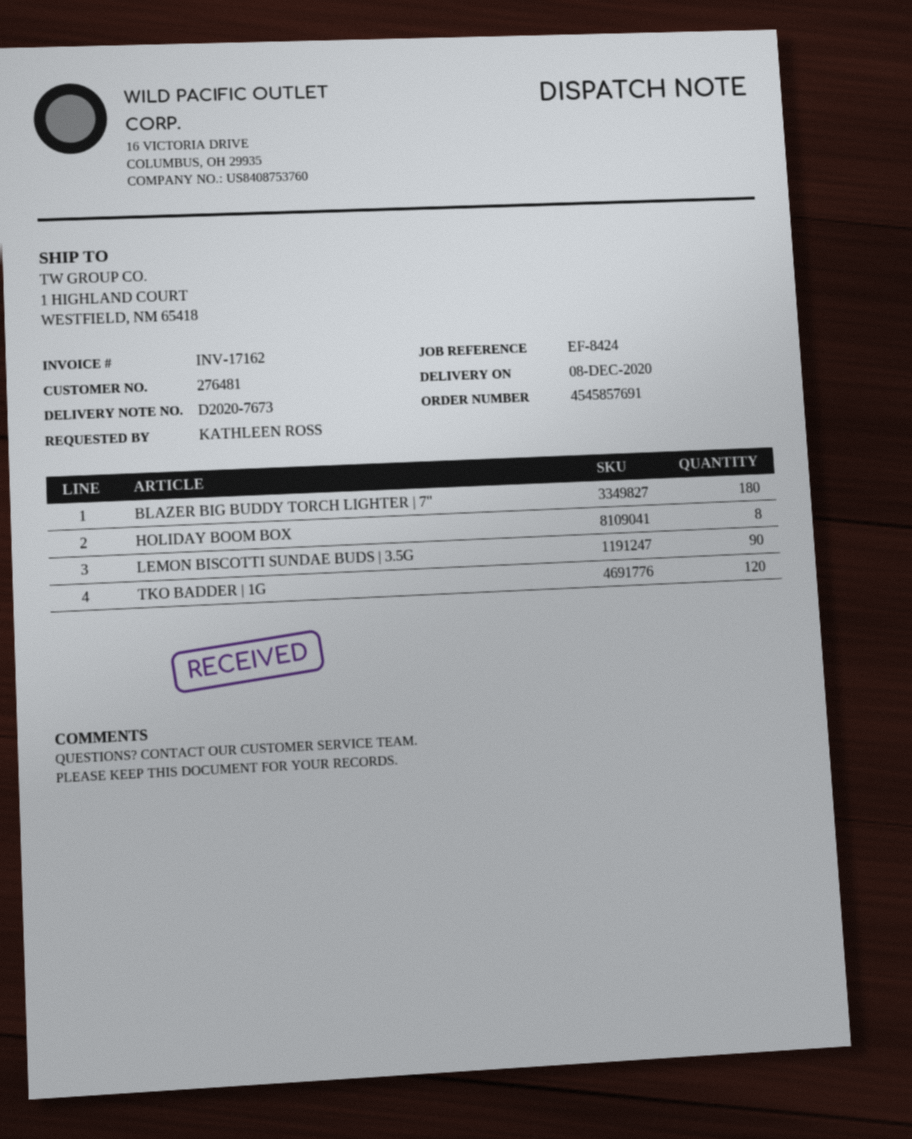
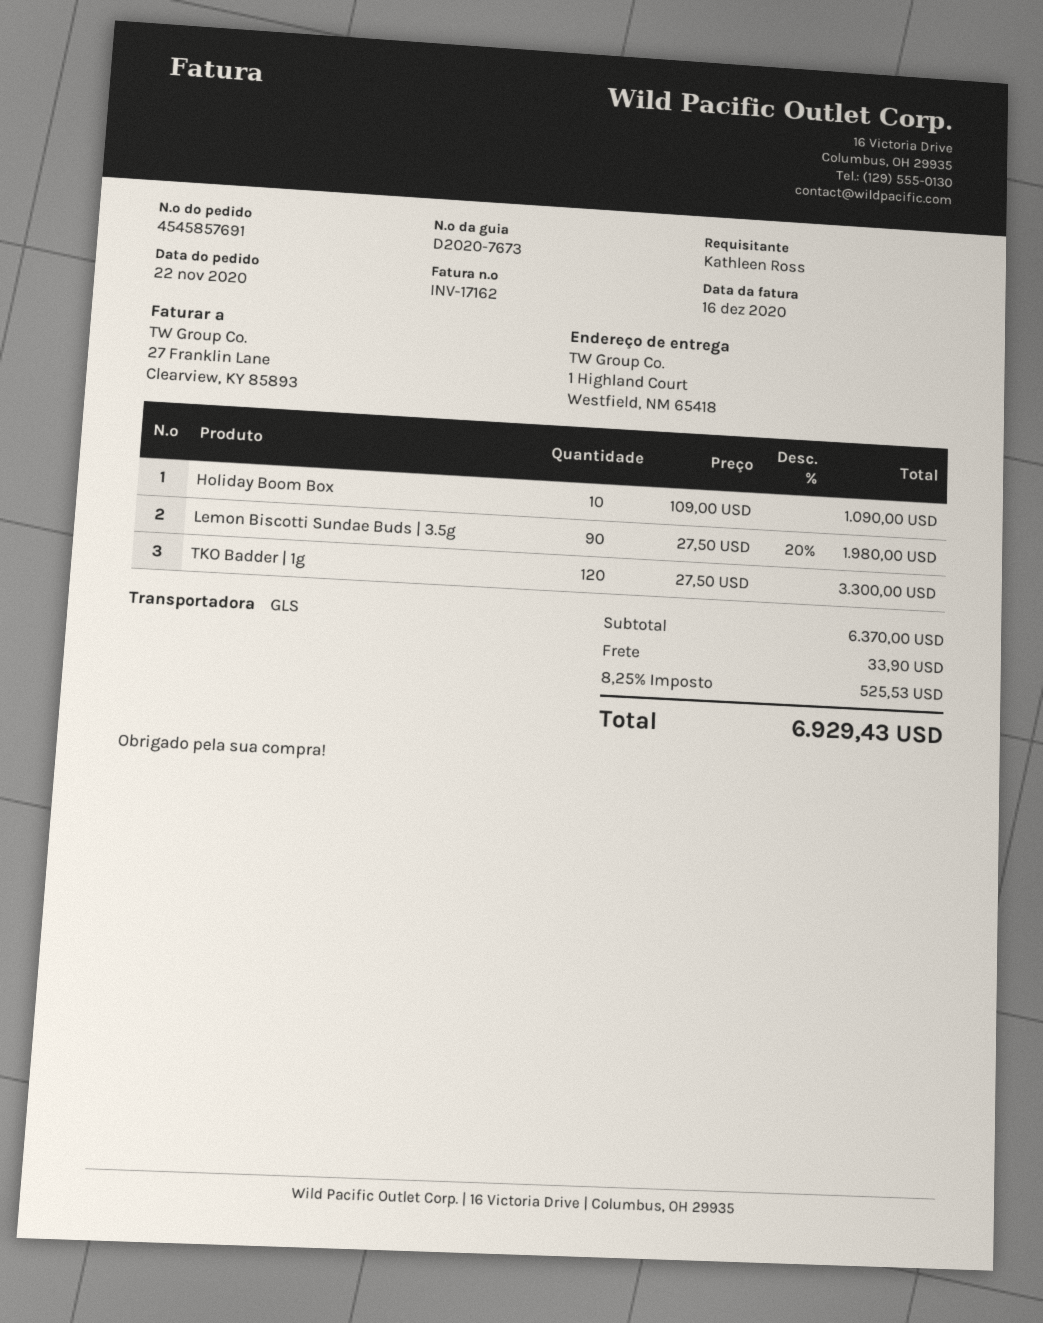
BLAZER BIG BUDDY TORCH LIGHTER | 7": 180 -> none
HOLIDAY BOOM BOX: 8 -> 10

